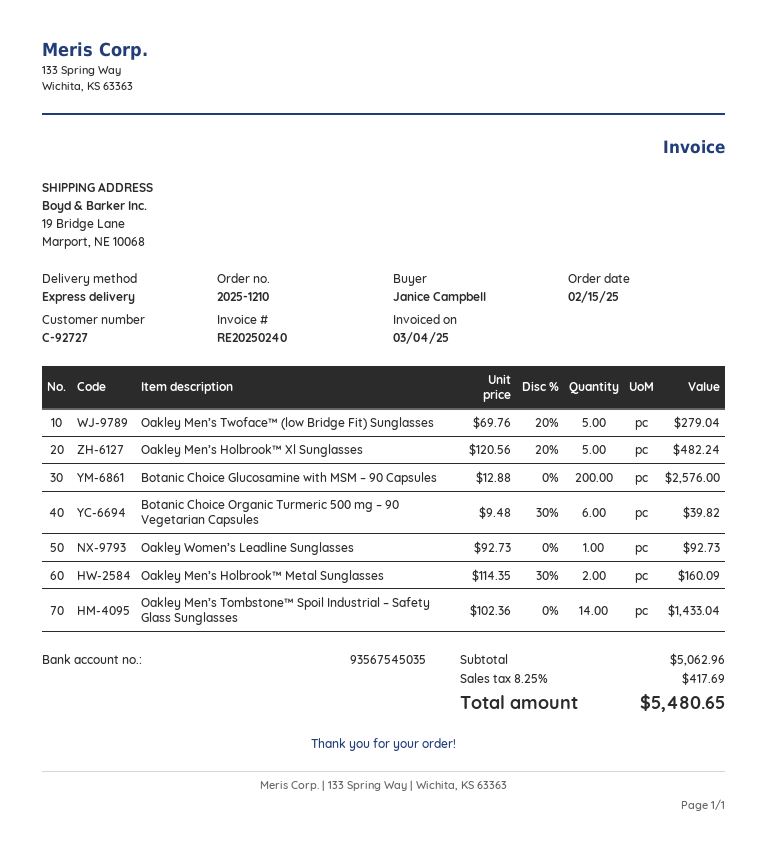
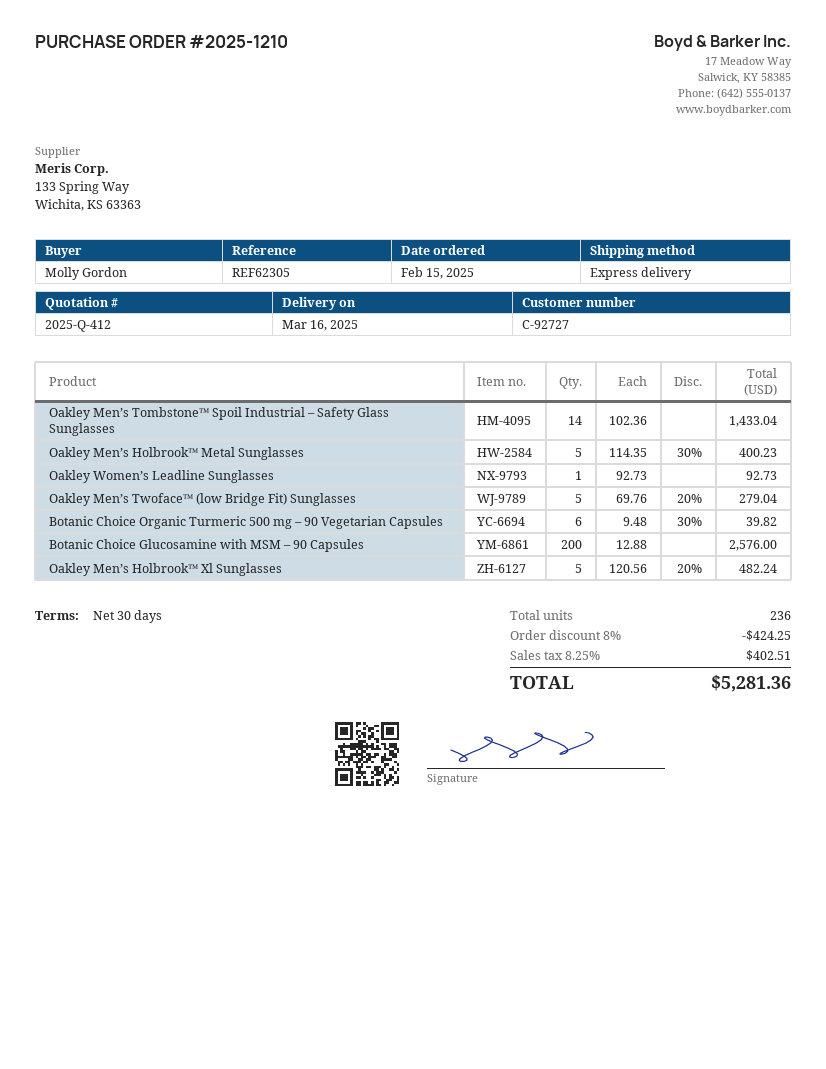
ordered by: Janice Campbell -> Molly Gordon
Oakley Men’s Holbrook™ Metal Sunglasses: 2 x 114.35 - 30% = 160.09 -> 5 x 114.35 - 30% = 400.23
discount: none -> 8% = 424.25
tax: 8.25% = 417.69 -> 8.25% = 402.51
total: 5480.65 -> 5281.36

